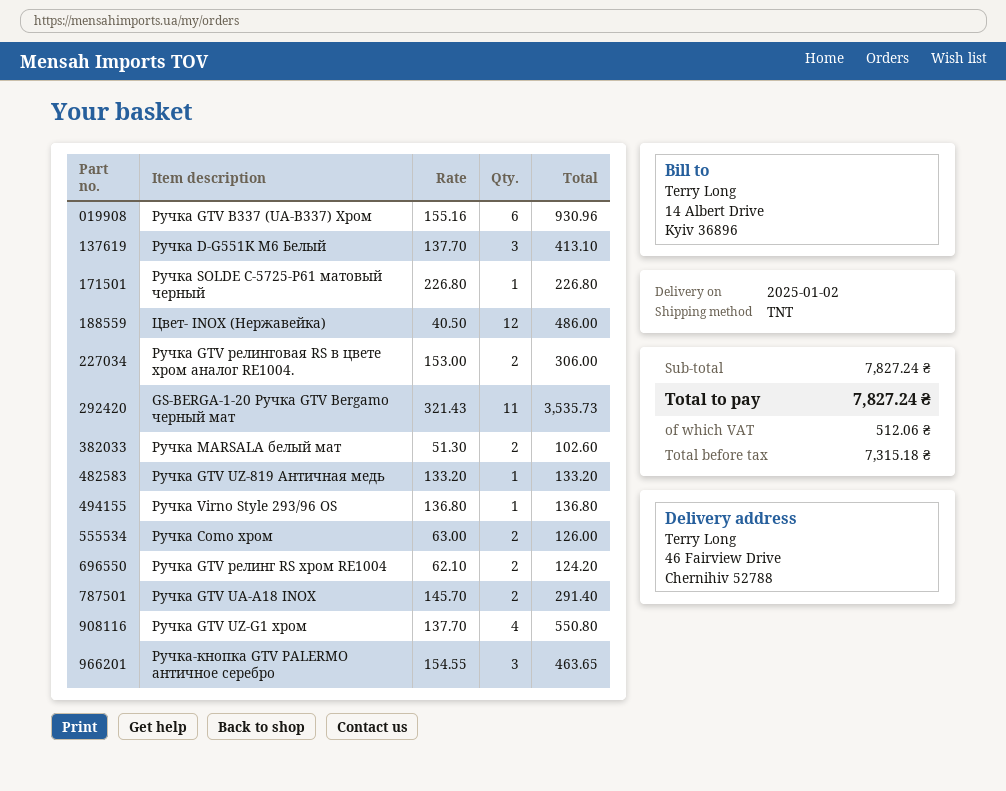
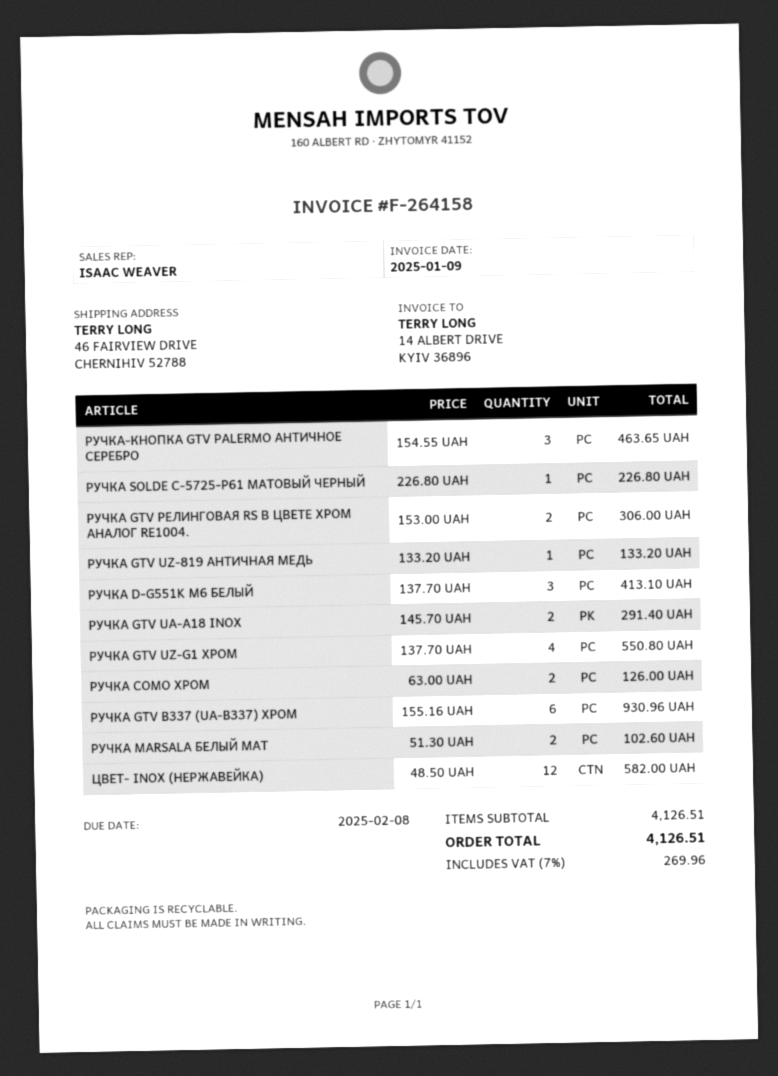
Цвет- INOX (Нержавейка): 12 x 40.50 = 486.00 -> 12 x 48.50 = 582.00
GS-BERGA-1-20 Ручка GTV Bergamo черный мат: 11 x 321.43 = 3535.73 -> none
Ручка Virno Style 293/96 OS: 1 x 136.80 = 136.80 -> none
Ручка GTV релинг RS хром RE1004: 2 x 62.10 = 124.20 -> none
subtotal: 7827.24 -> 4126.51
tax: 512.06 -> 269.96
total: 7827.24 -> 4126.51

